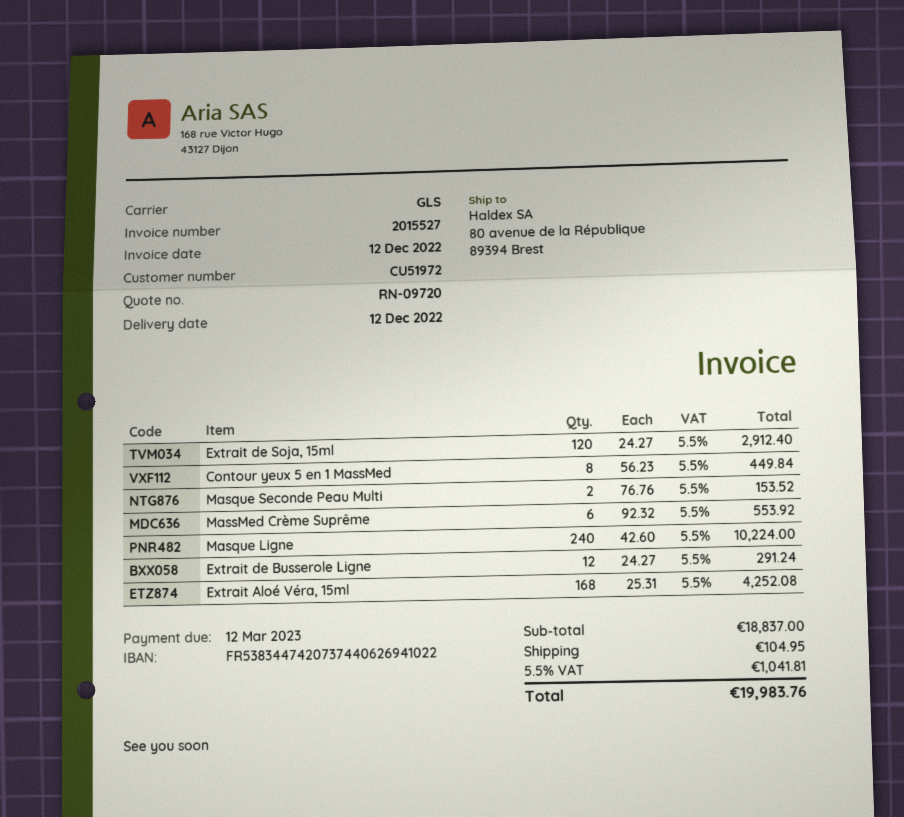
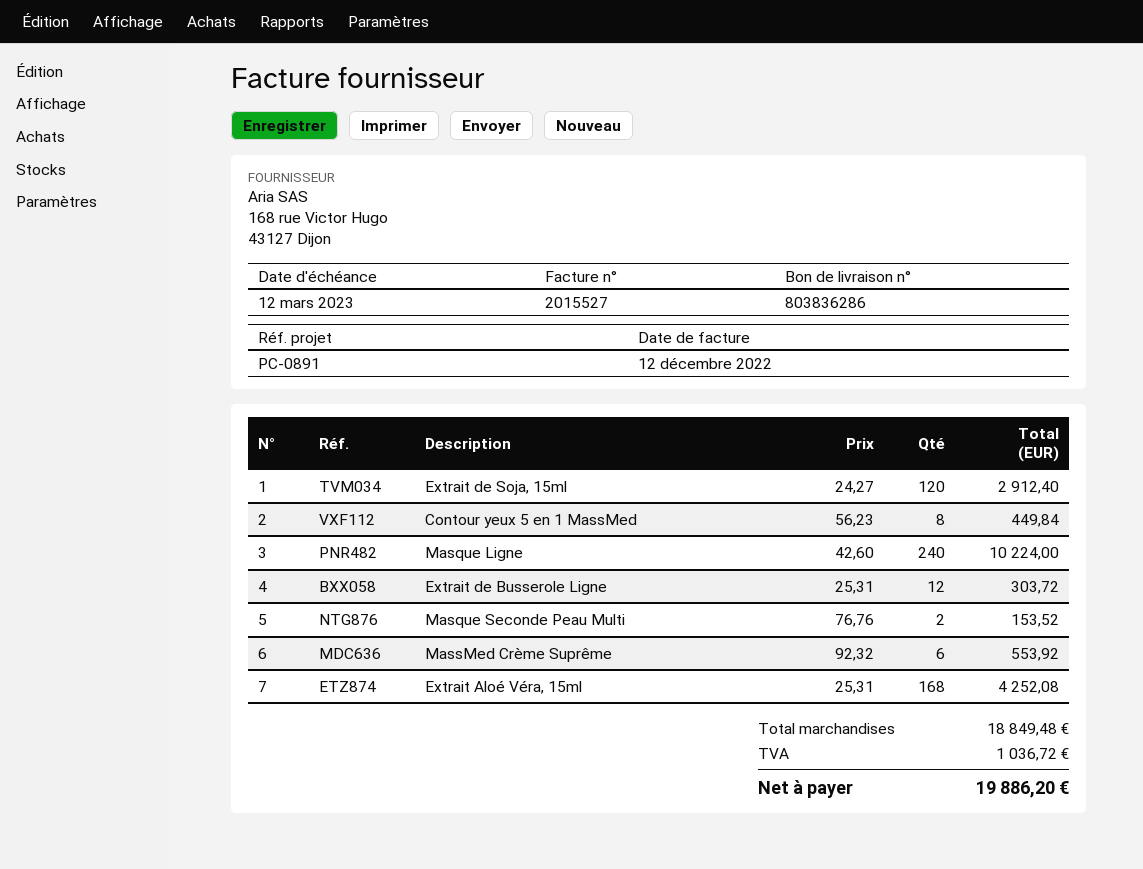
Extrait de Busserole Ligne: 12 x 24.27 = 291.24 -> 12 x 25.31 = 303.72
subtotal: 18837.00 -> 18849.48
shipping: 104.95 -> none
tax: 1041.81 -> 1036.72
total: 19983.76 -> 19886.20

